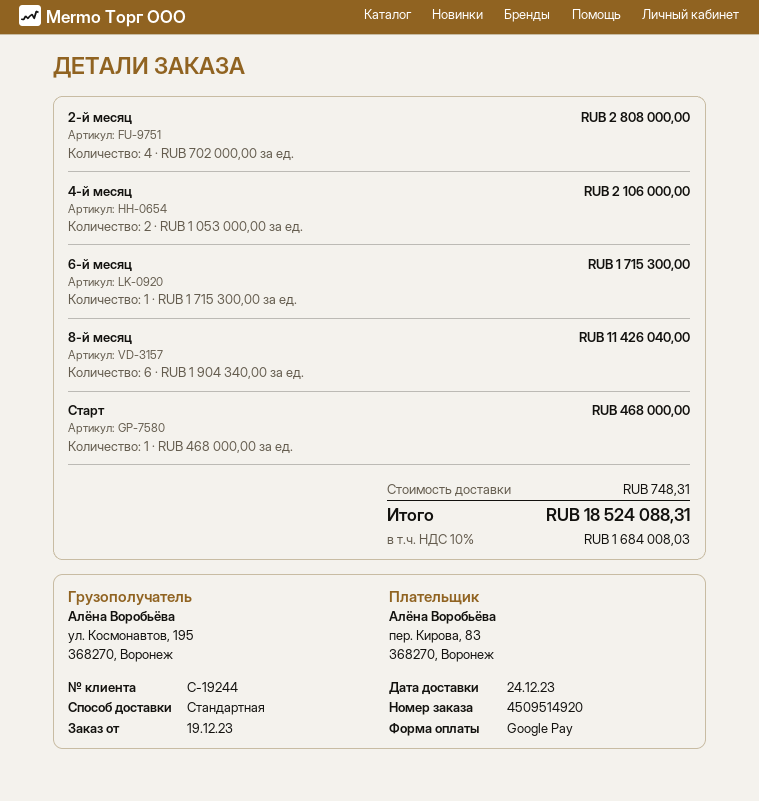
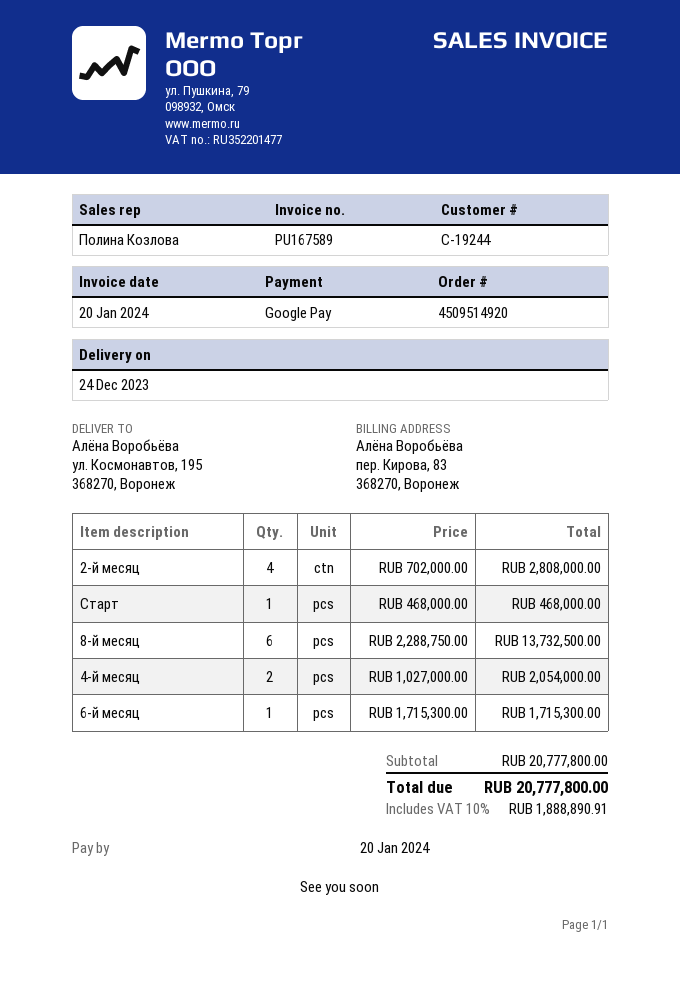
4-й месяц: 2 x 1053000.00 = 2106000.00 -> 2 x 1027000.00 = 2054000.00
8-й месяц: 6 x 1904340.00 = 11426040.00 -> 6 x 2288750.00 = 13732500.00
shipping: 748.31 -> none
tax: 10% = 1684008.03 -> 10% = 1888890.91
total: 18524088.31 -> 20777800.00

